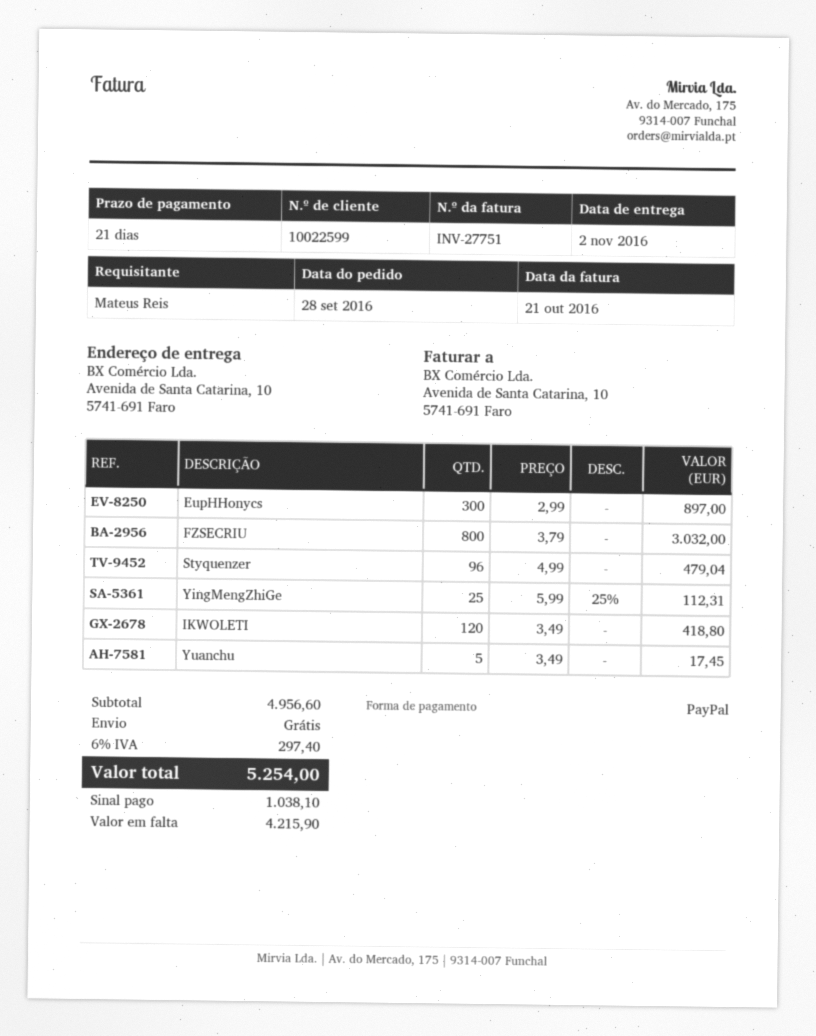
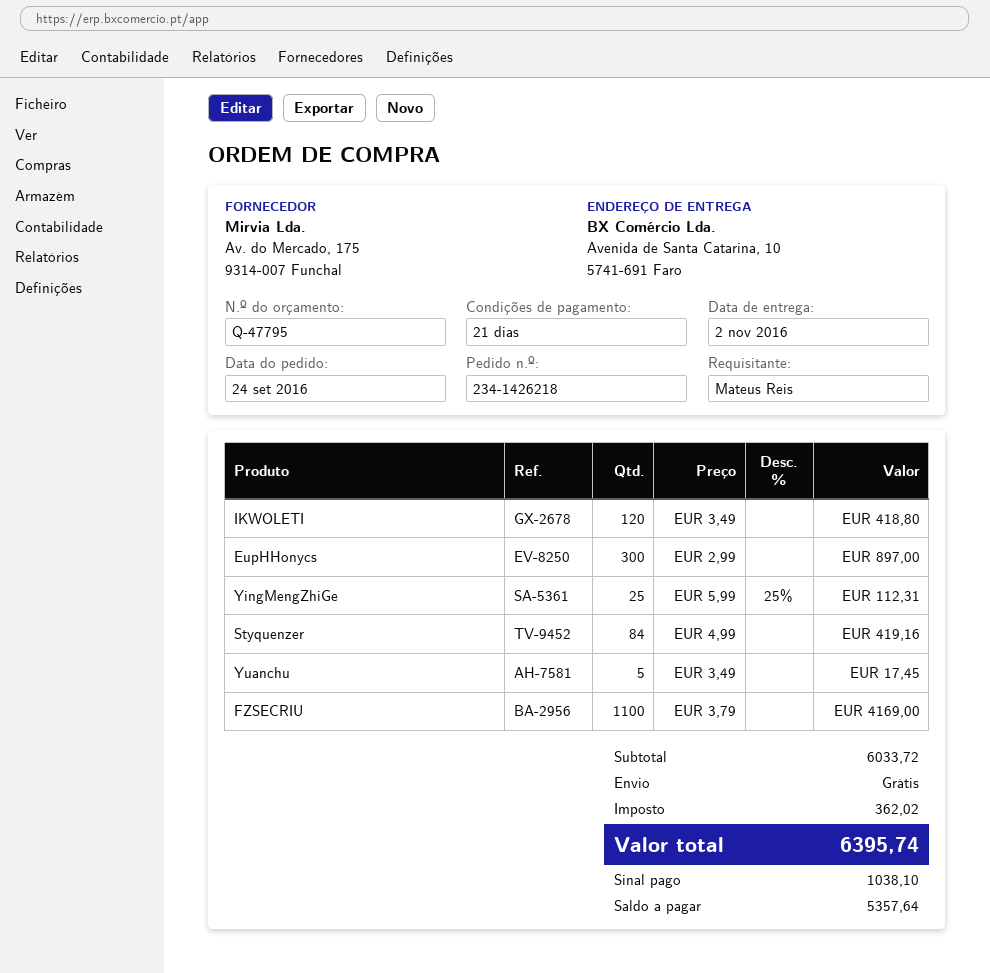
order date: 2016-09-28 -> 2016-09-24
FZSECRIU: 800 x 3.79 = 3032.00 -> 1100 x 3.79 = 4169.00
Styquenzer: 96 x 4.99 = 479.04 -> 84 x 4.99 = 419.16
subtotal: 4956.60 -> 6033.72
tax: 297.40 -> 362.02
total: 5254.00 -> 6395.74
balance: 4215.90 -> 5357.64

